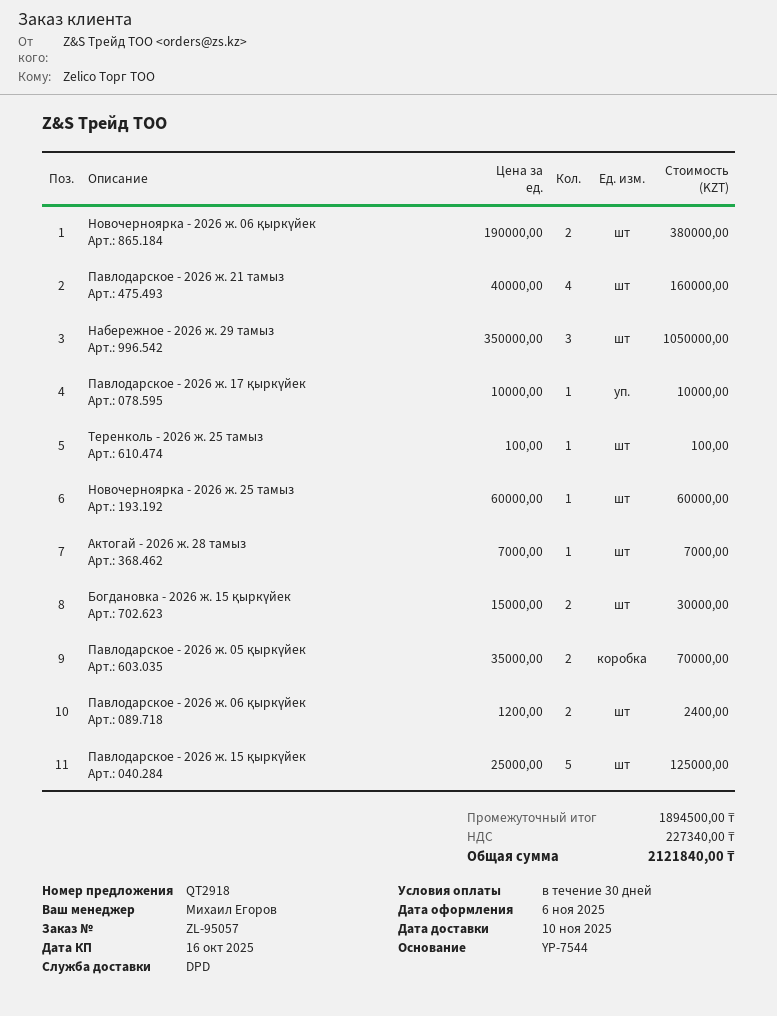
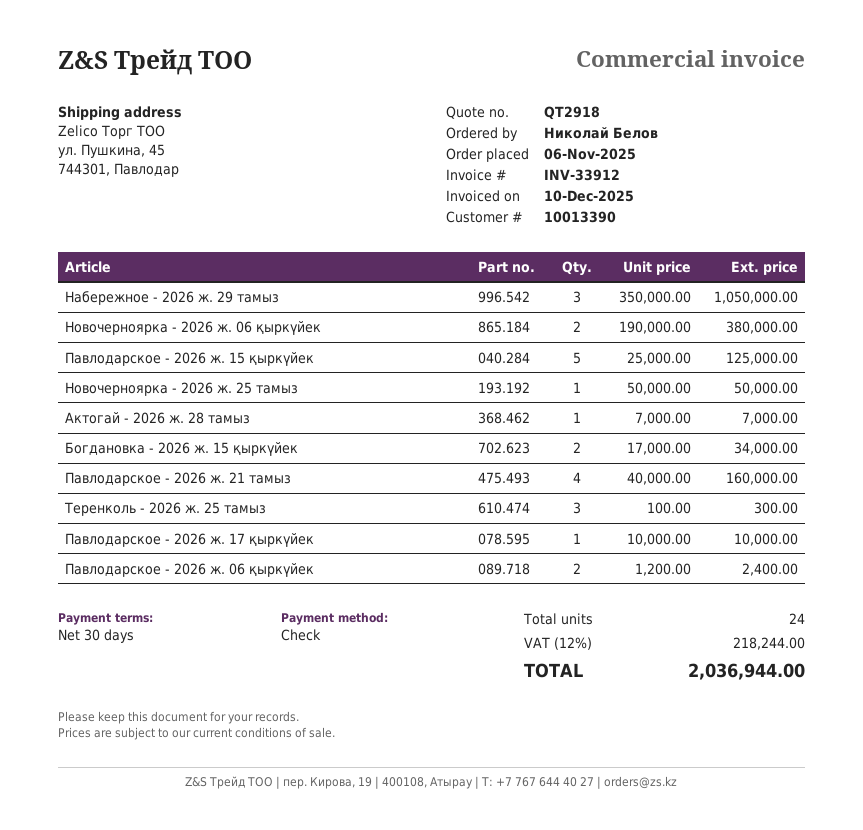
Теренколь - 2026 ж. 25 тамыз: 1 x 100.00 = 100.00 -> 3 x 100.00 = 300.00
Новочерноярка - 2026 ж. 25 тамыз: 1 x 60000.00 = 60000.00 -> 1 x 50000.00 = 50000.00
Богдановка - 2026 ж. 15 қыркүйек: 2 x 15000.00 = 30000.00 -> 2 x 17000.00 = 34000.00
Павлодарское - 2026 ж. 05 қыркүйек: 2 x 35000.00 = 70000.00 -> none
tax: 227340.00 -> 218244.00
total: 2121840.00 -> 2036944.00

